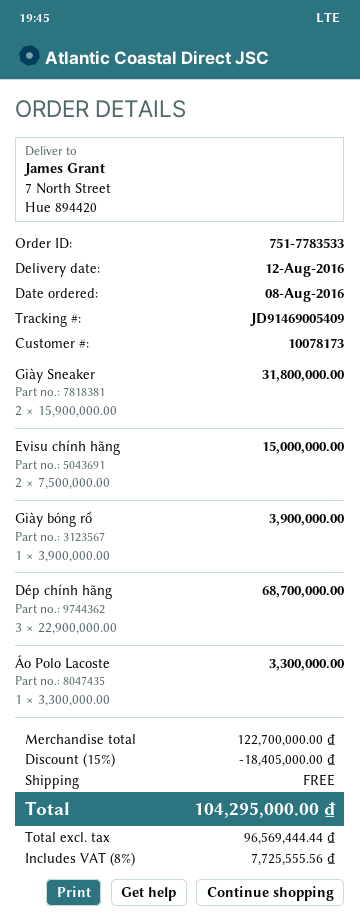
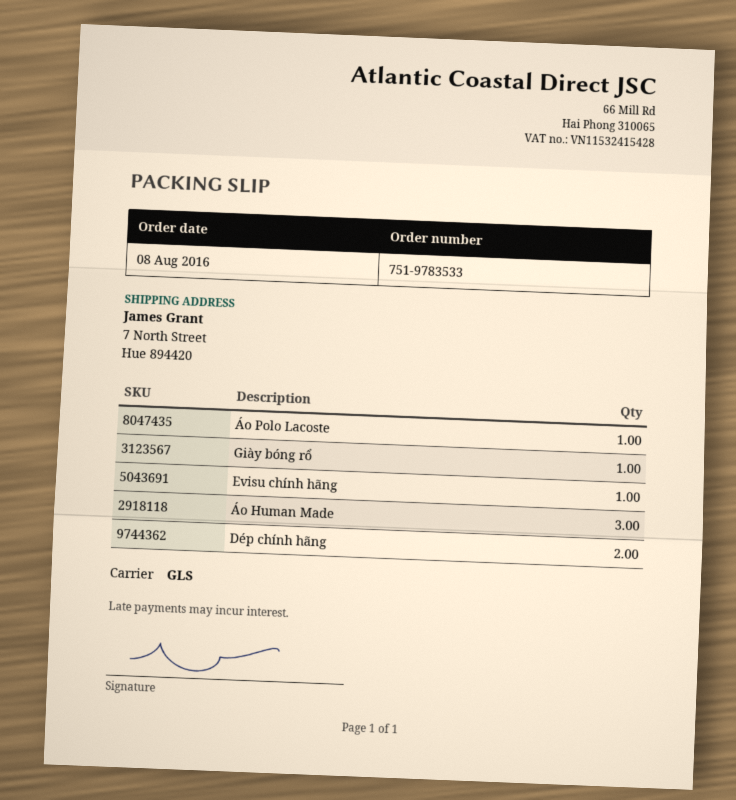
order number: 751-7783533 -> 751-9783533
Giày Sneaker: 2 -> none
Evisu chính hãng: 2 -> 1
Dép chính hãng: 3 -> 2
Áo Human Made: none -> 3

